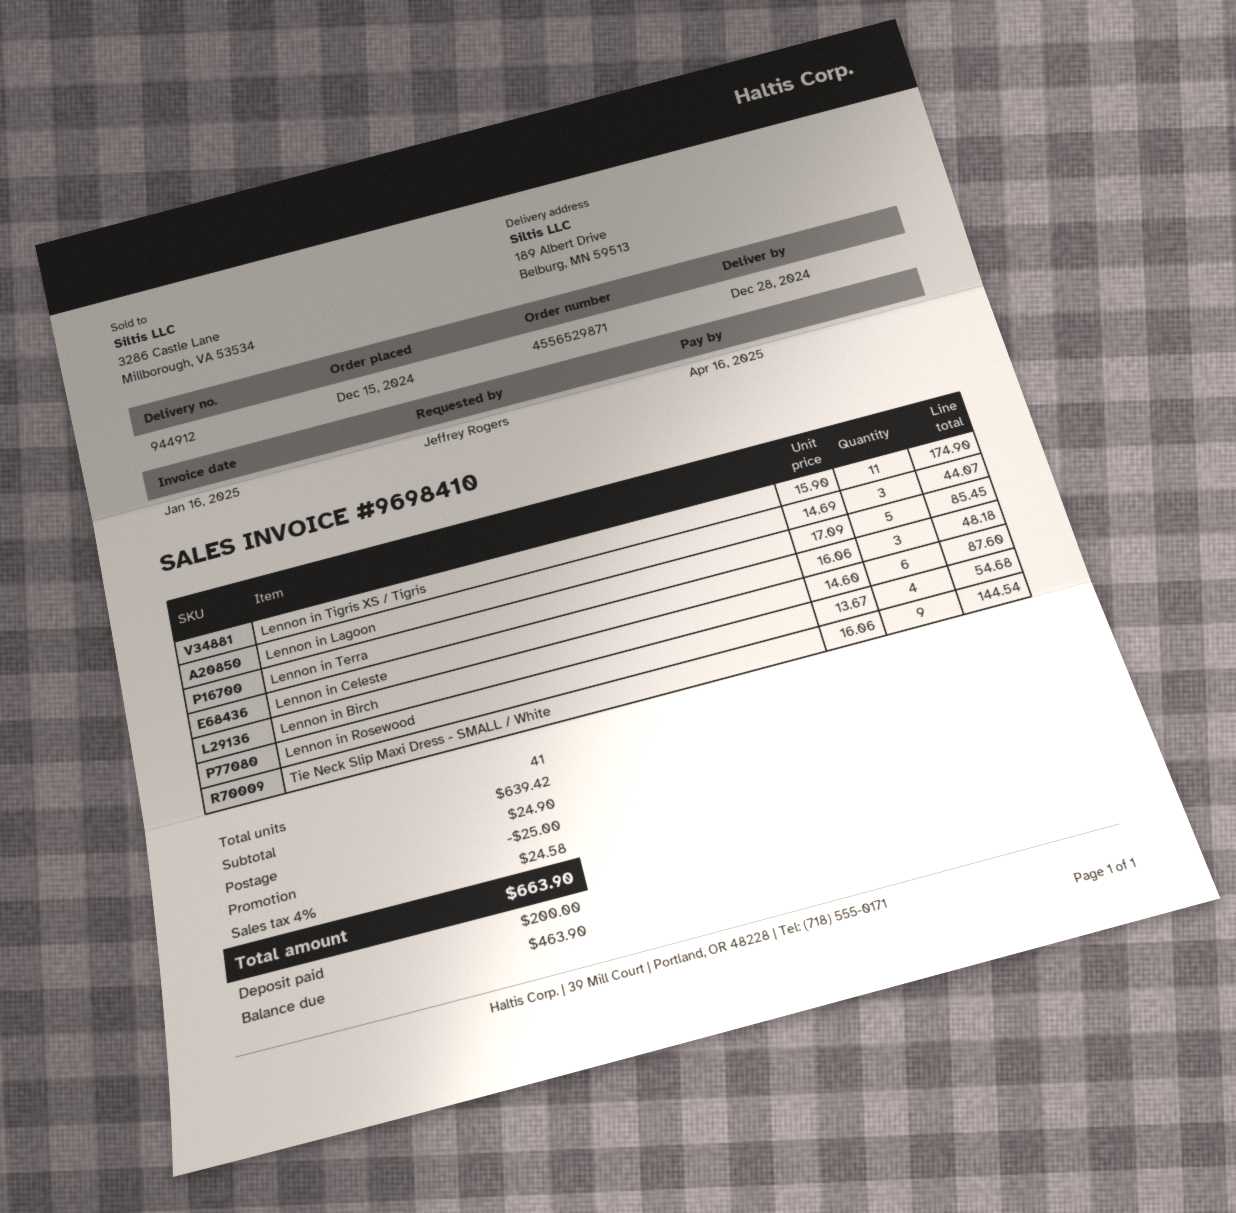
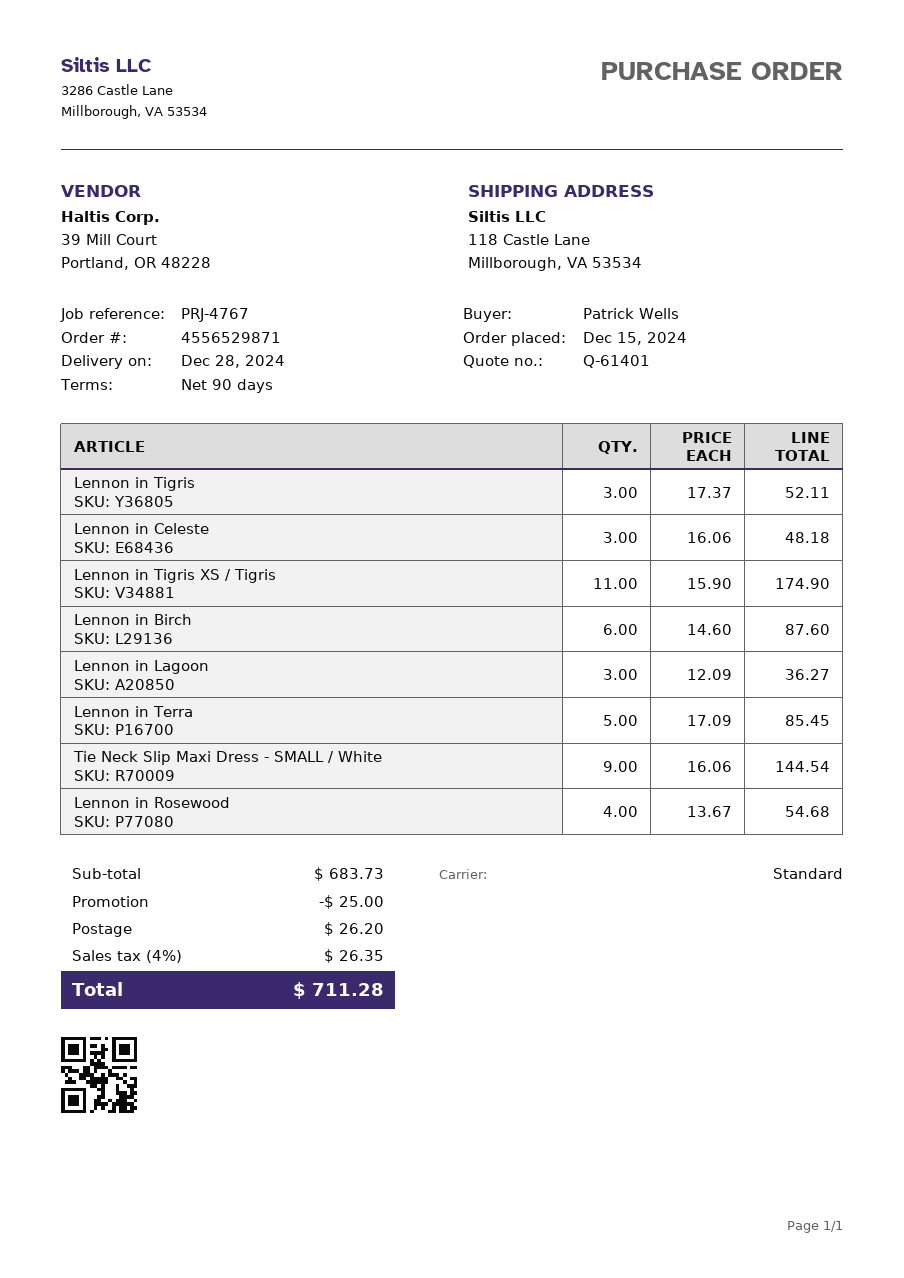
ordered by: Jeffrey Rogers -> Patrick Wells
ship to: 189 Albert Drive, Belburg, MN 59513 -> 118 Castle Lane, Millborough, VA 53534
Lennon in Lagoon: 3 x 14.69 = 44.07 -> 3 x 12.09 = 36.27
Lennon in Tigris: none -> 3 x 17.37 = 52.11
subtotal: 639.42 -> 683.73
shipping: 24.90 -> 26.20
tax: 4% = 24.58 -> 4% = 26.35
total: 663.90 -> 711.28

